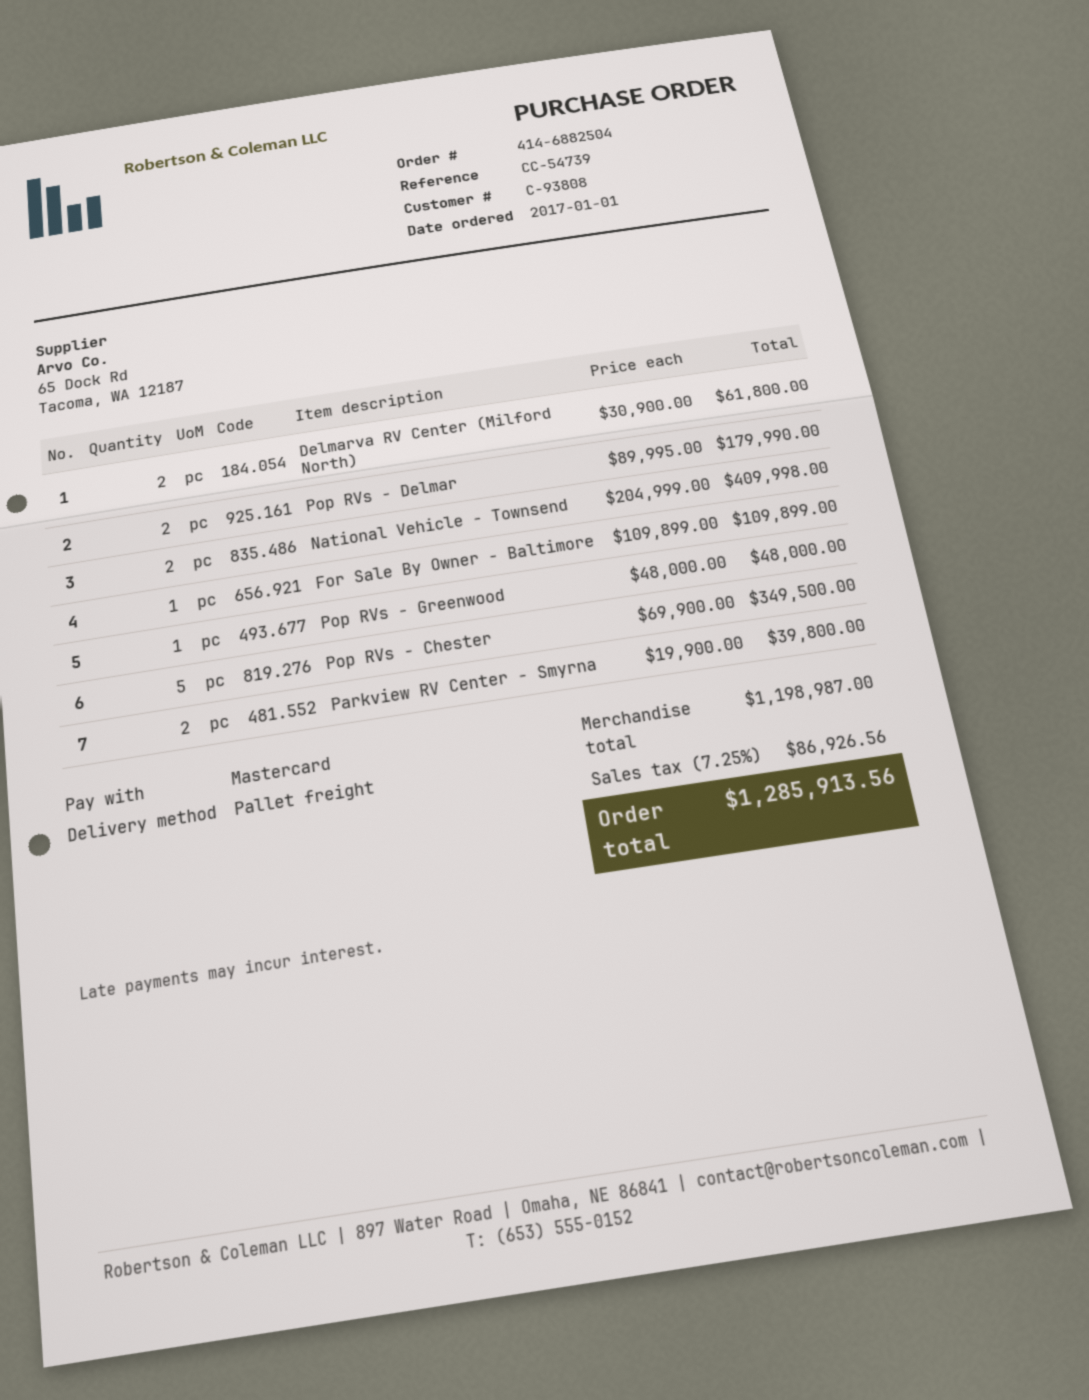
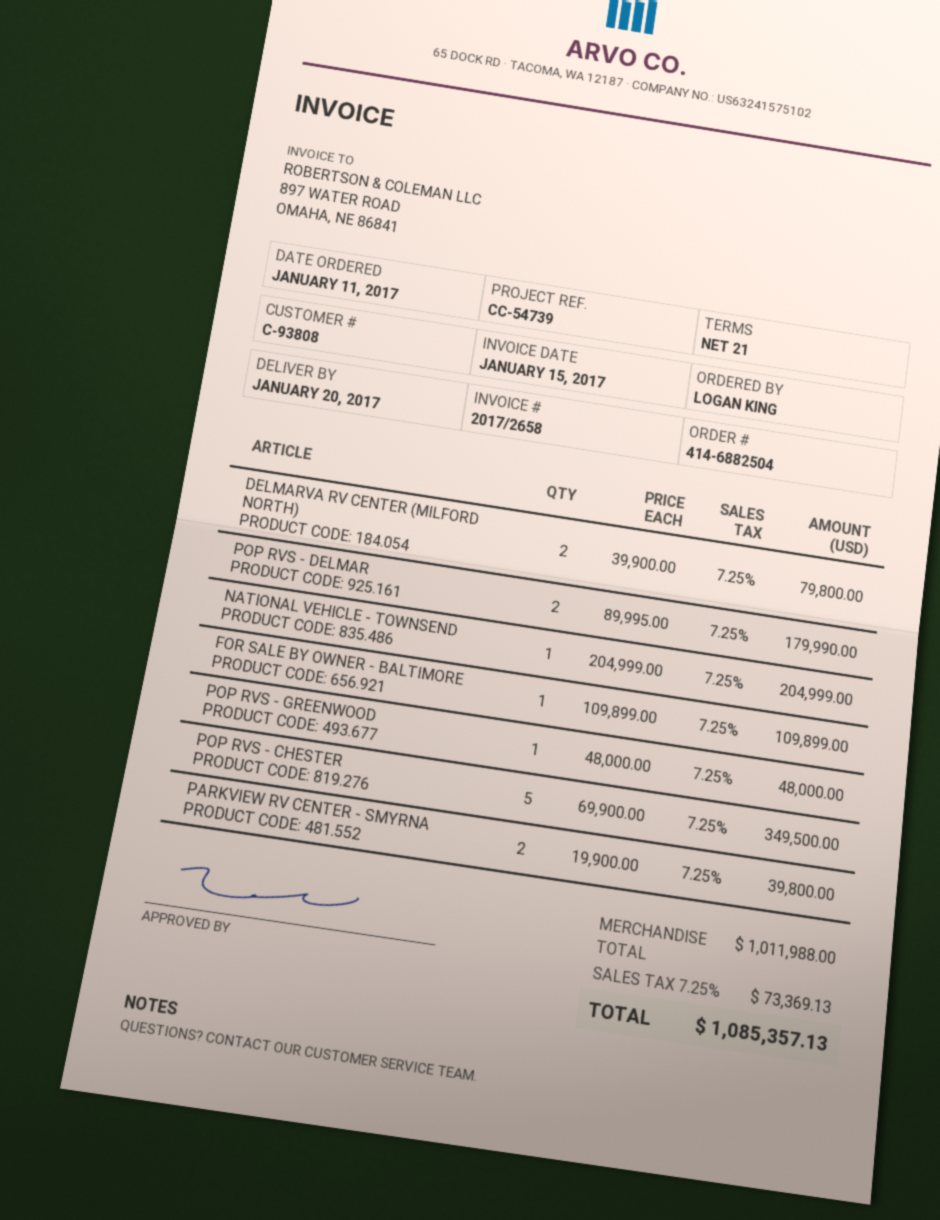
order date: 2017-01-01 -> 2017-01-11
Delmarva RV Center (Milford North): 2 x 30900.00 = 61800.00 -> 2 x 39900.00 = 79800.00
National Vehicle - Townsend: 2 x 204999.00 = 409998.00 -> 1 x 204999.00 = 204999.00
subtotal: 1198987.00 -> 1011988.00
tax: 7.25% = 86926.56 -> 7.25% = 73369.13
total: 1285913.56 -> 1085357.13

